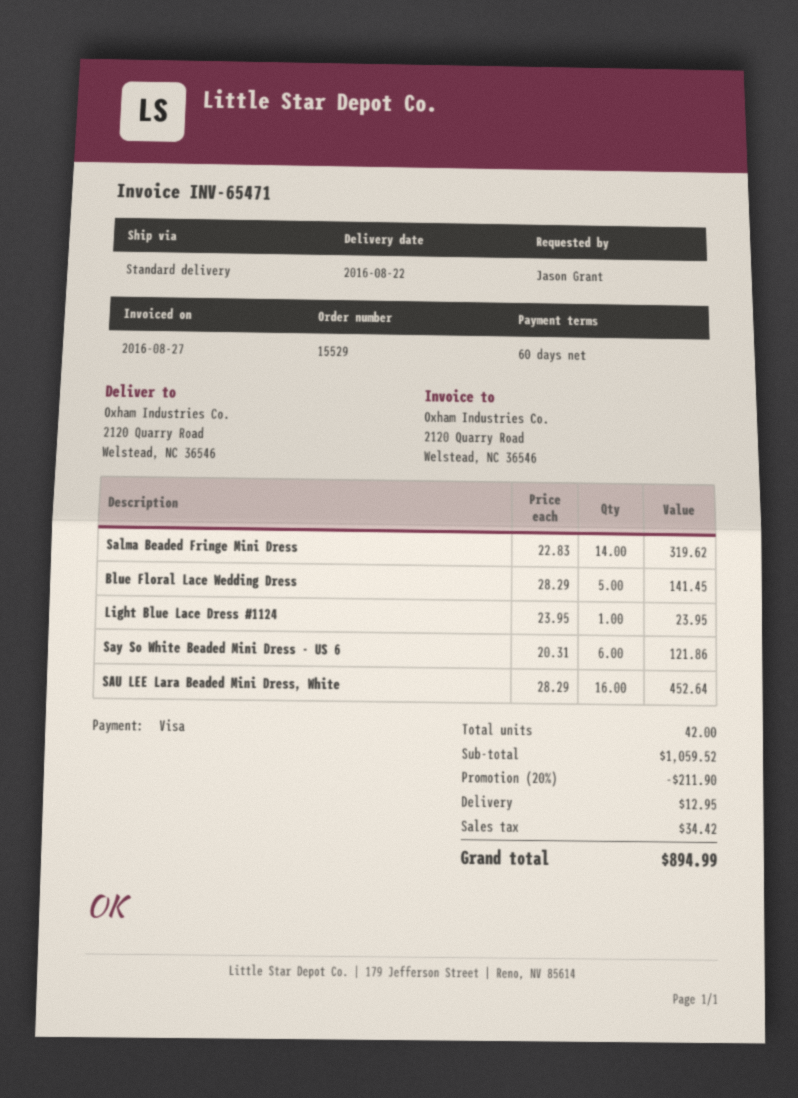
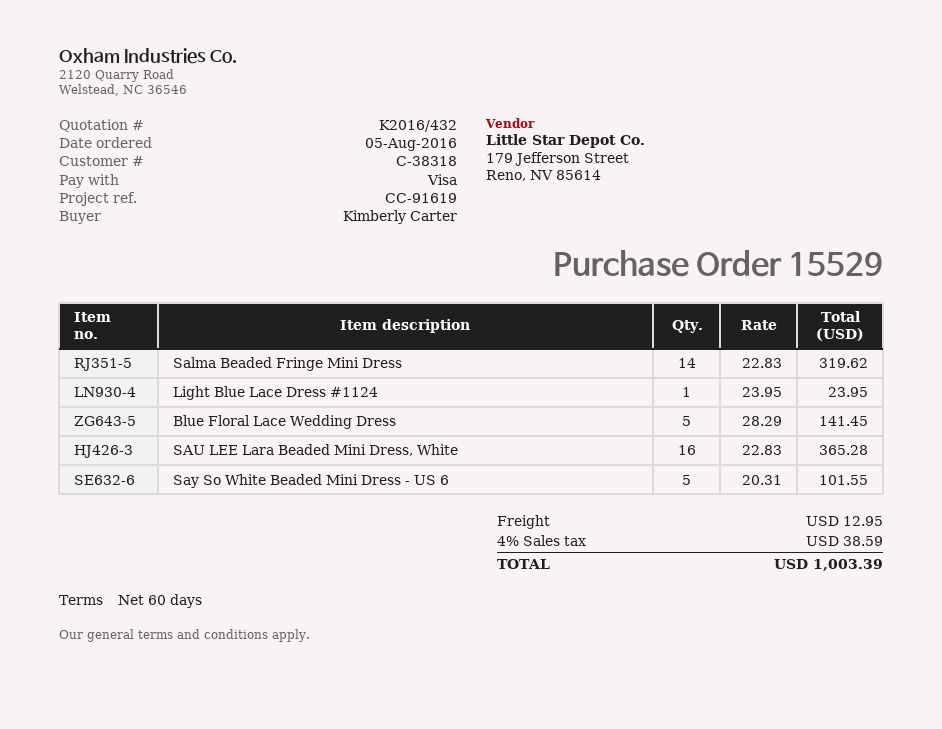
ordered by: Jason Grant -> Kimberly Carter
Say So White Beaded Mini Dress - US 6: 6 x 20.31 = 121.86 -> 5 x 20.31 = 101.55
SAU LEE Lara Beaded Mini Dress, White: 16 x 28.29 = 452.64 -> 16 x 22.83 = 365.28
discount: 20% = 211.90 -> none
tax: 34.42 -> 38.59
total: 894.99 -> 1003.39

